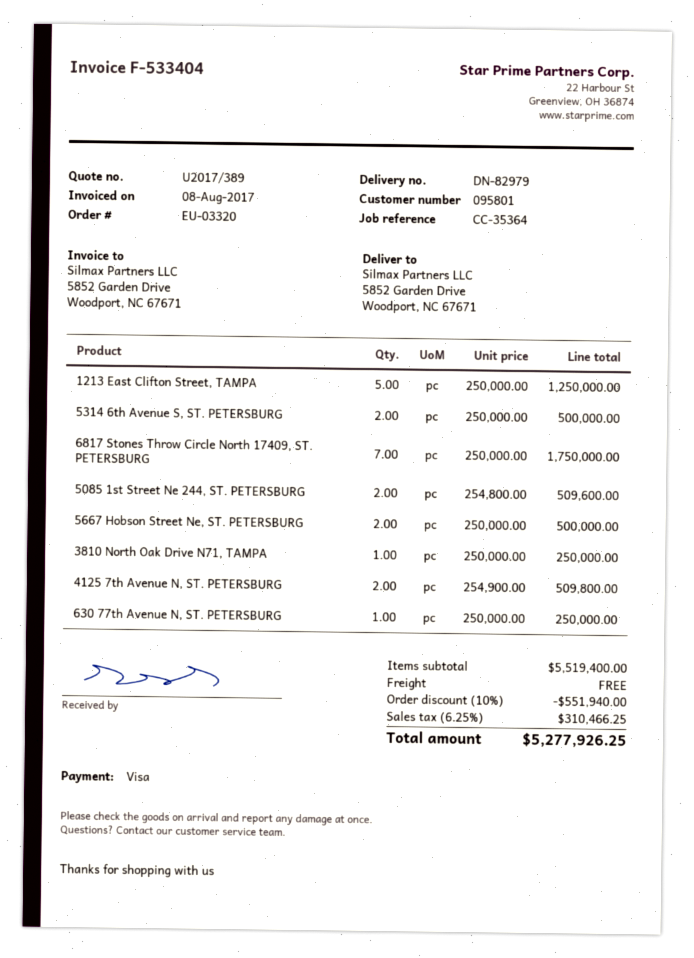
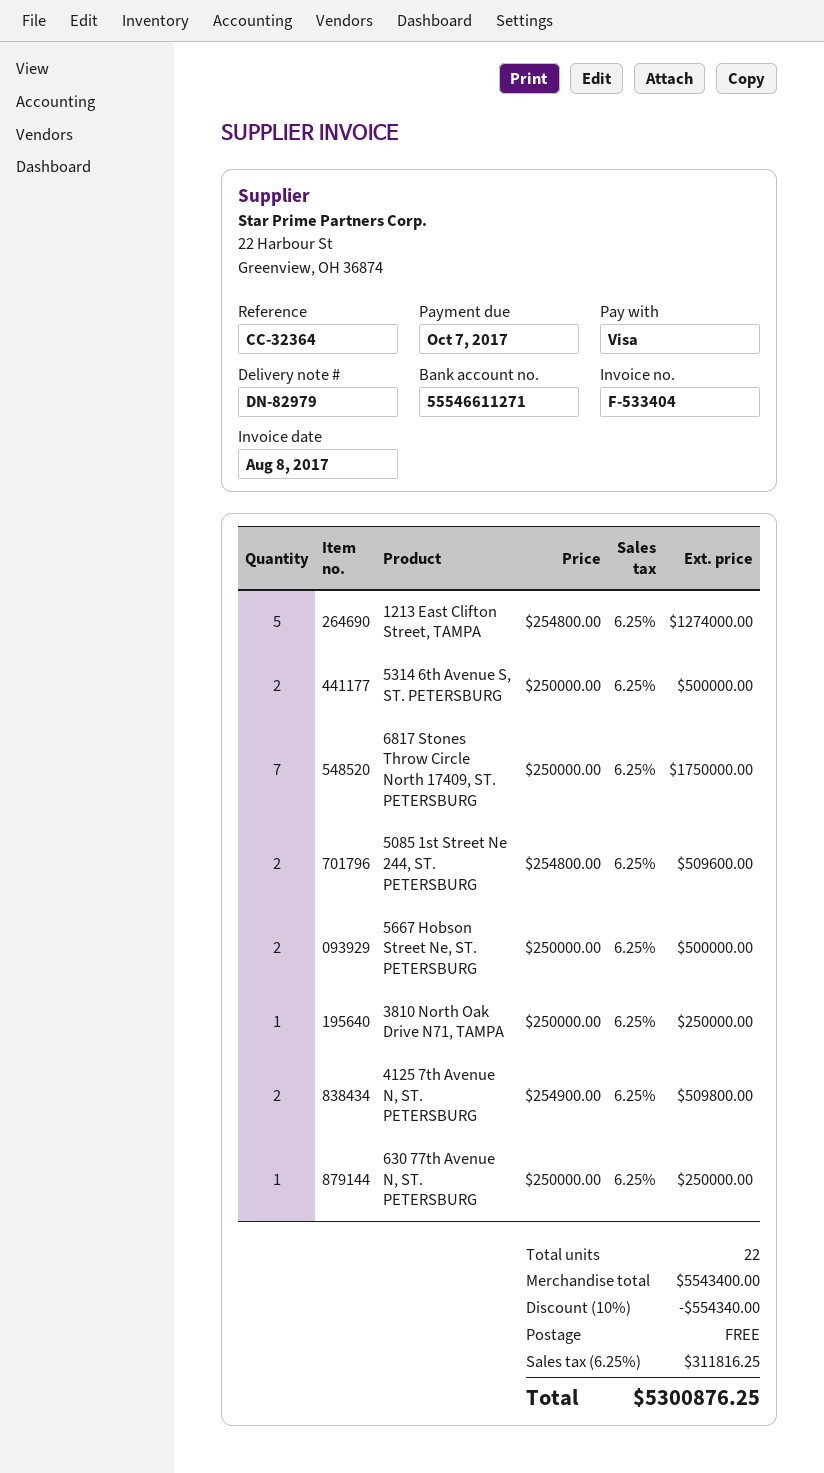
reference: CC-35364 -> CC-32364
1213 East Clifton Street, TAMPA: 5 x 250000.00 = 1250000.00 -> 5 x 254800.00 = 1274000.00
subtotal: 5519400.00 -> 5543400.00
discount: 10% = 551940.00 -> 10% = 554340.00
tax: 6.25% = 310466.25 -> 6.25% = 311816.25
total: 5277926.25 -> 5300876.25

